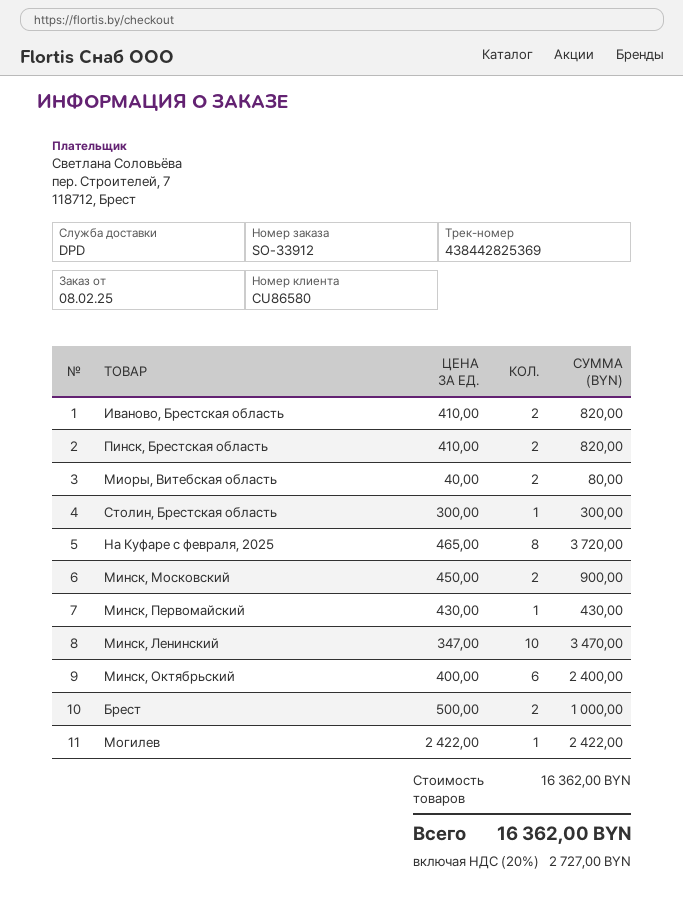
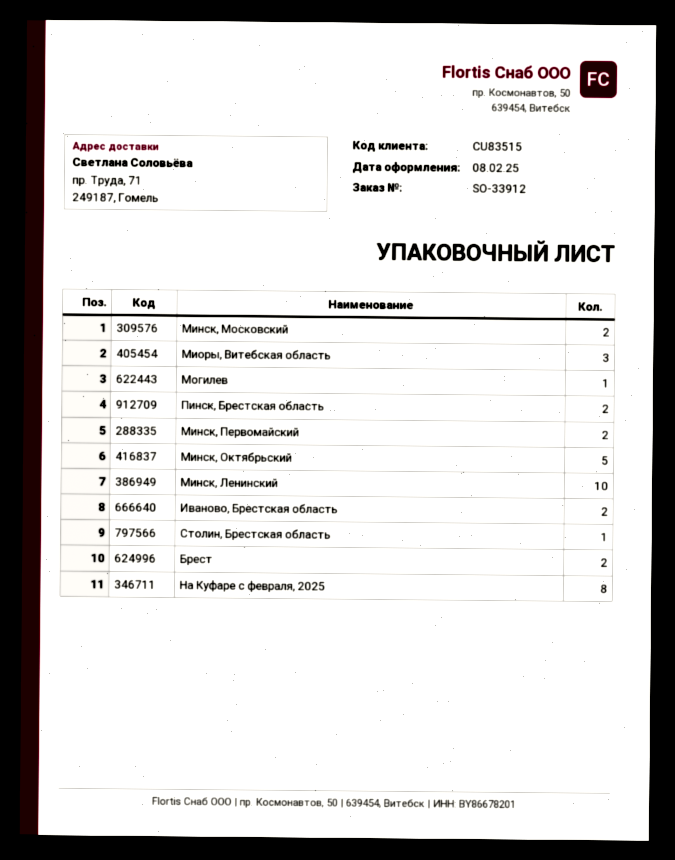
customer number: CU86580 -> CU83515
Миоры, Витебская область: 2 -> 3
Минск, Первомайский: 1 -> 2
Минск, Октябрьский: 6 -> 5

